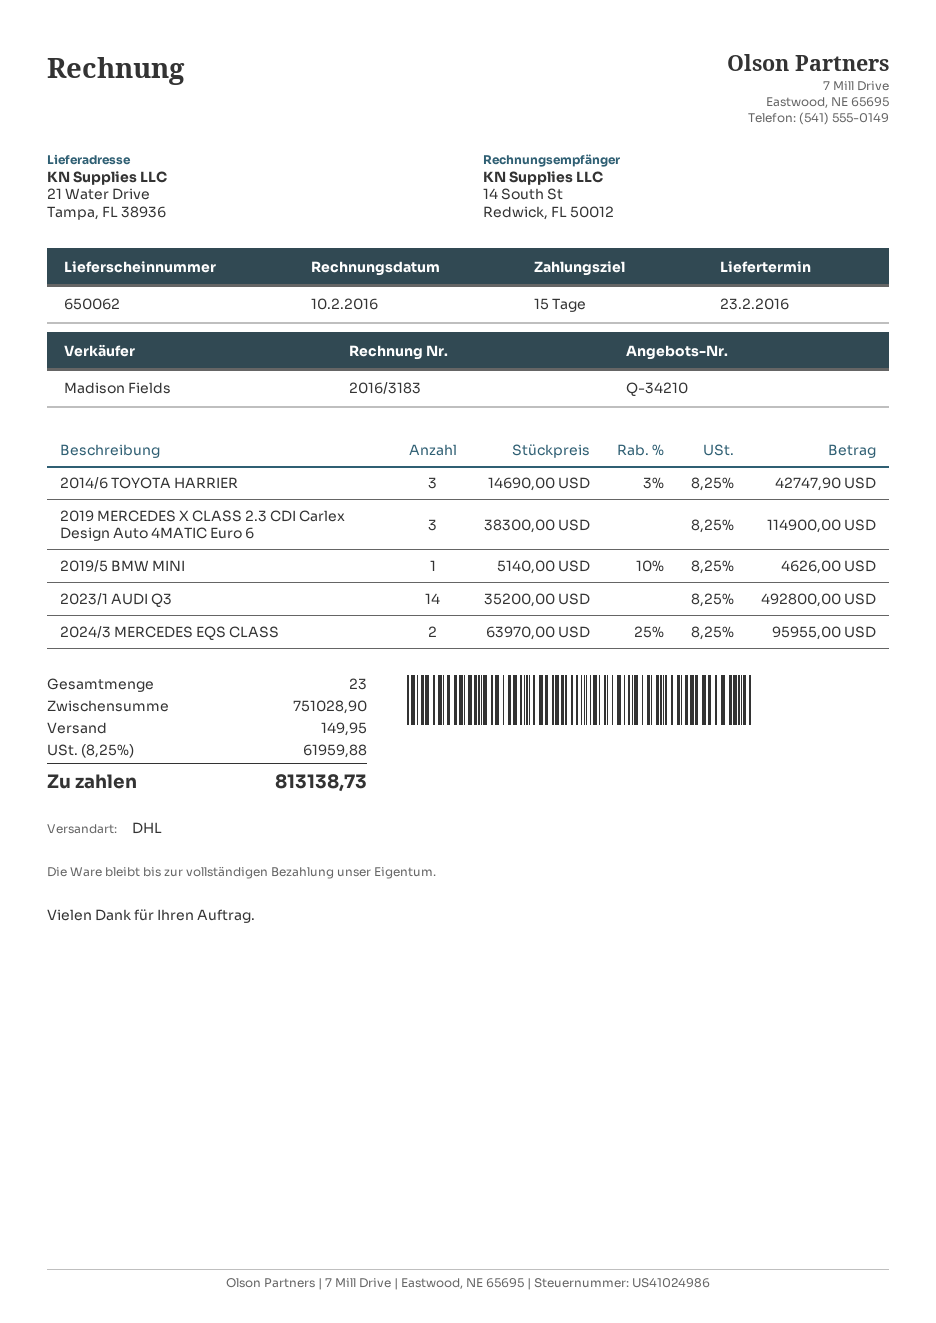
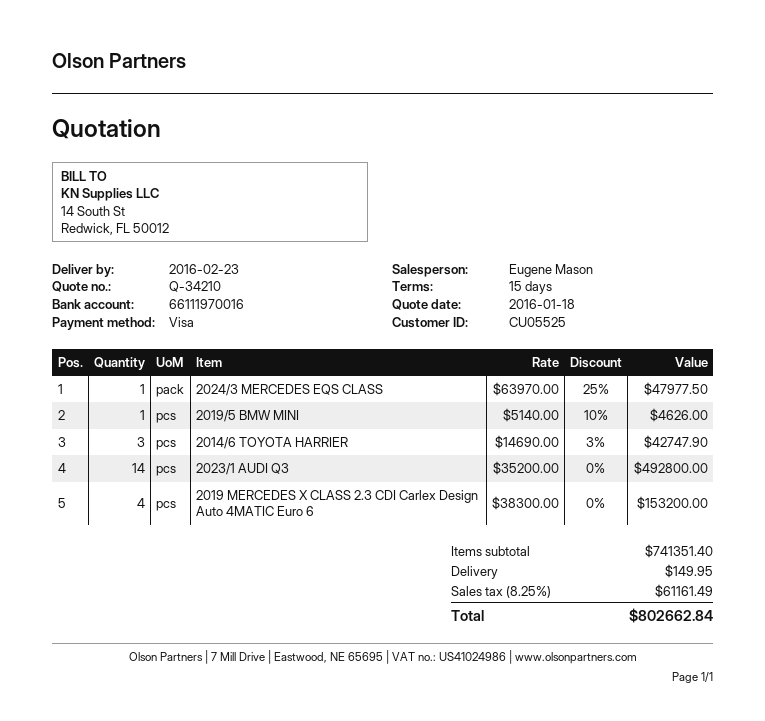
sales rep: Madison Fields -> Eugene Mason
2019 MERCEDES X CLASS 2.3 CDI Carlex Design Auto 4MATIC Euro 6: 3 x 38300.00 = 114900.00 -> 4 x 38300.00 = 153200.00
2024/3 MERCEDES EQS CLASS: 2 x 63970.00 - 25% = 95955.00 -> 1 x 63970.00 - 25% = 47977.50
subtotal: 751028.90 -> 741351.40
tax: 8.25% = 61959.88 -> 8.25% = 61161.49
total: 813138.73 -> 802662.84

